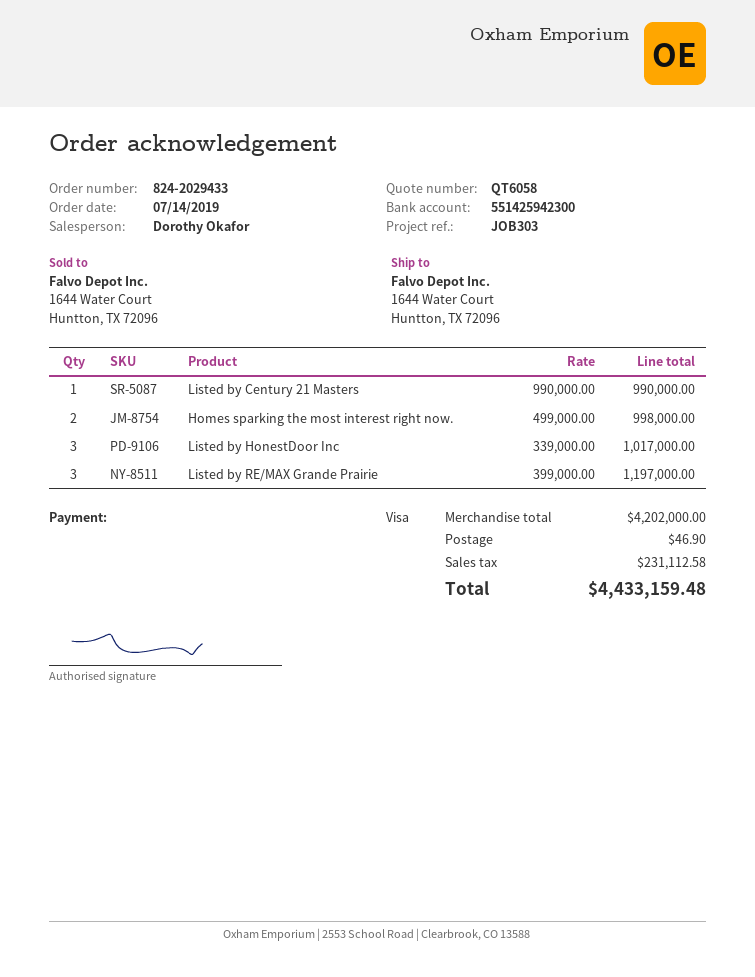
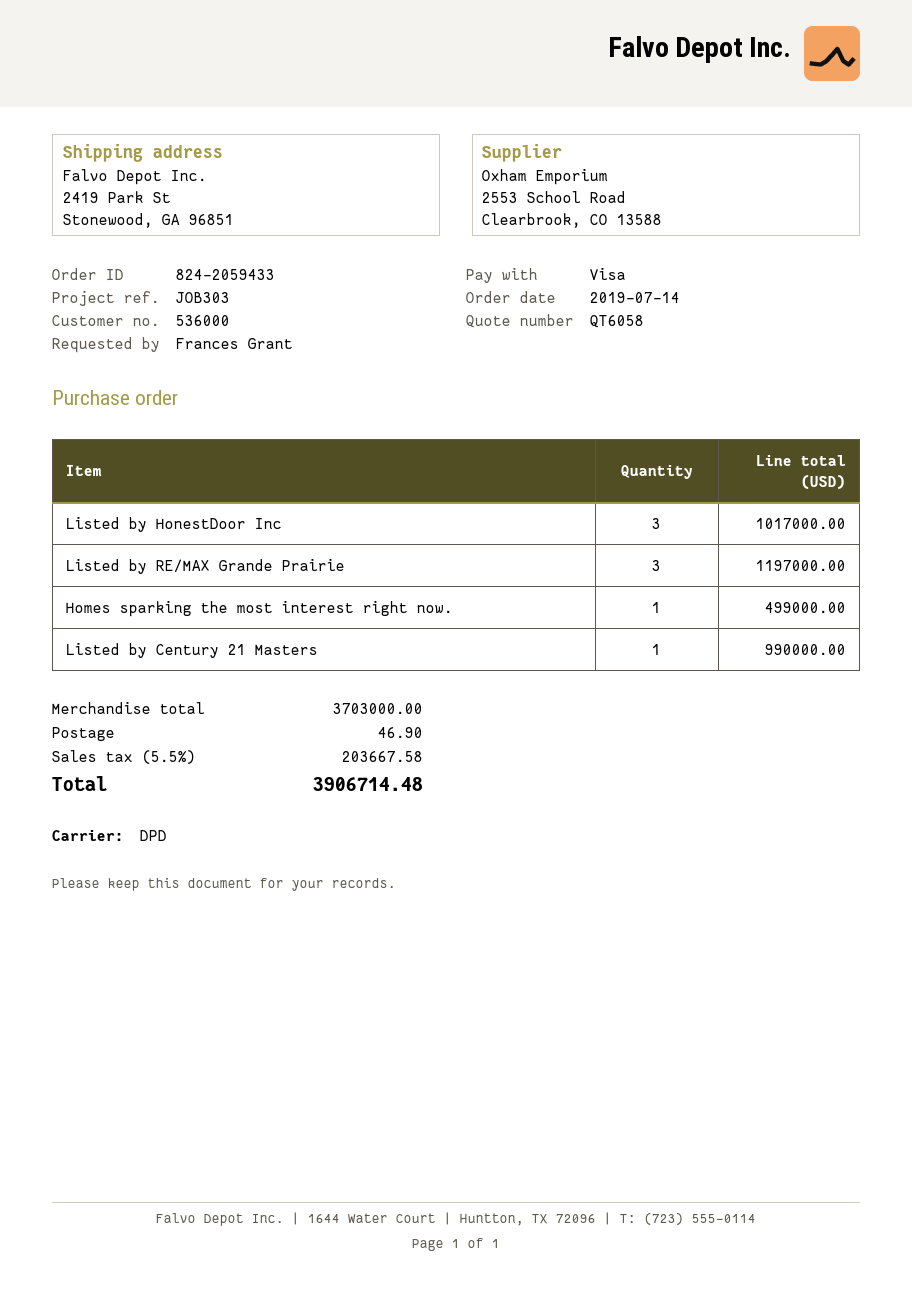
order number: 824-2029433 -> 824-2059433
ship to: 1644 Water Court, Huntton, TX 72096 -> 2419 Park St, Stonewood, GA 96851
Homes sparking the most interest right now.: 2 for 998000.00 -> 1 for 499000.00
subtotal: 4202000.00 -> 3703000.00
tax: 231112.58 -> 203667.58
total: 4433159.48 -> 3906714.48

